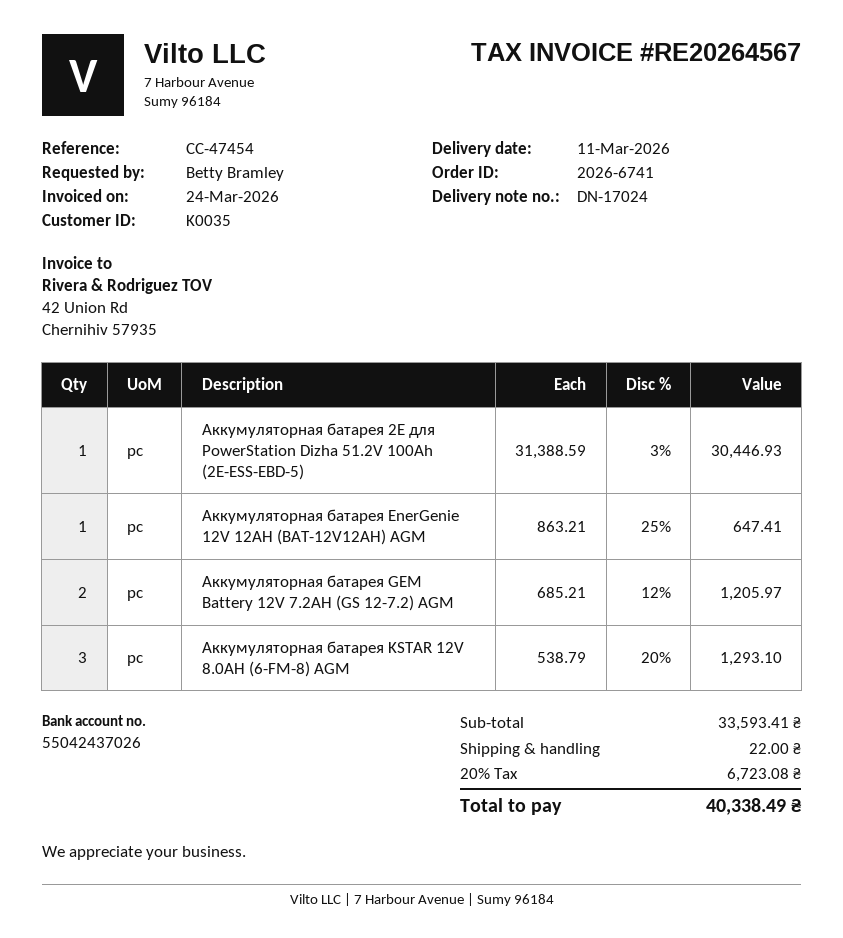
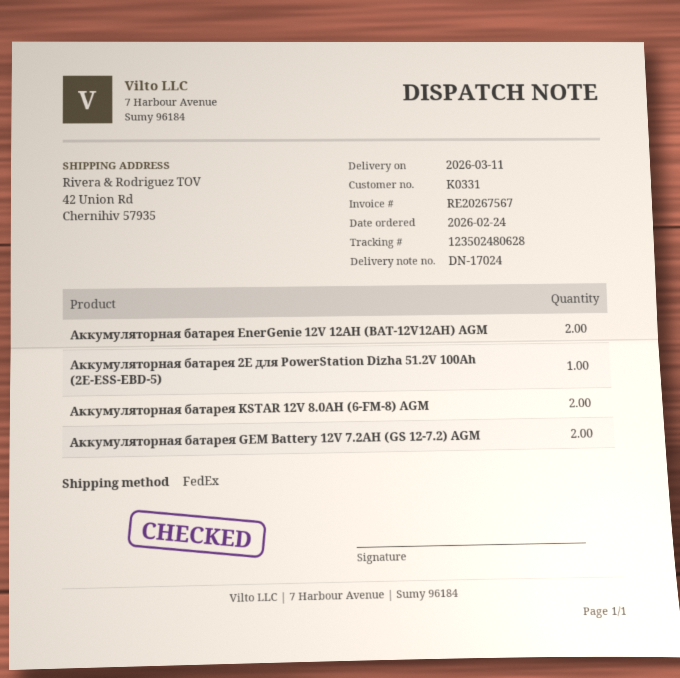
invoice number: RE20264567 -> RE20267567
customer number: K0035 -> K0331
Аккумуляторная батарея EnerGenie 12V 12AH (BAT-12V12AH) AGM: 1 -> 2
Аккумуляторная батарея KSTAR 12V 8.0AH (6-FM-8) AGM: 3 -> 2

